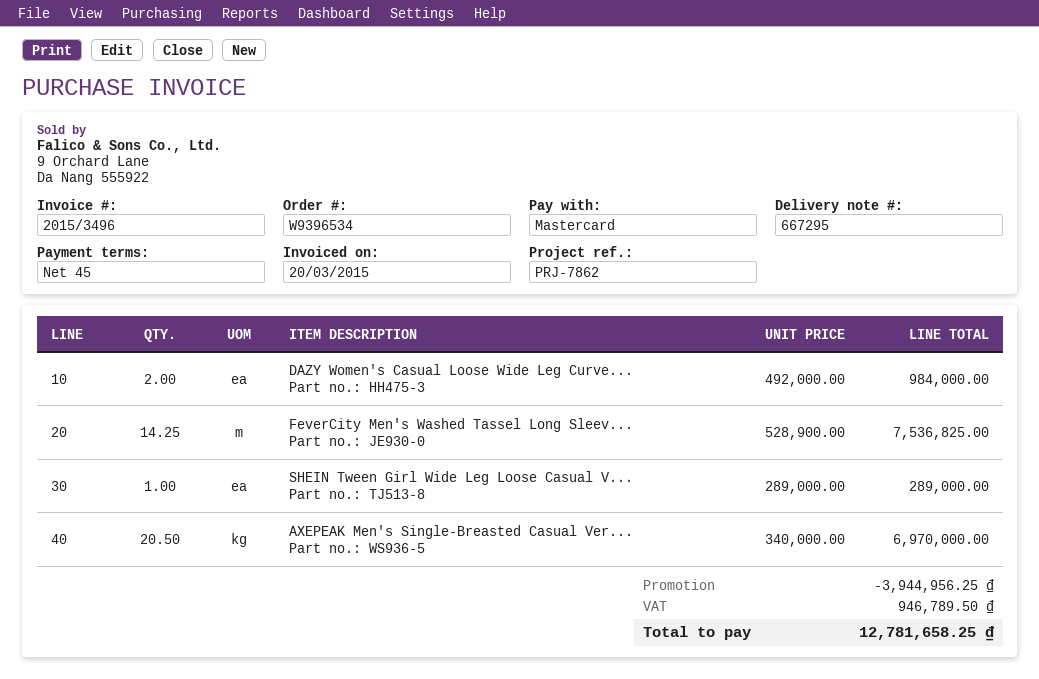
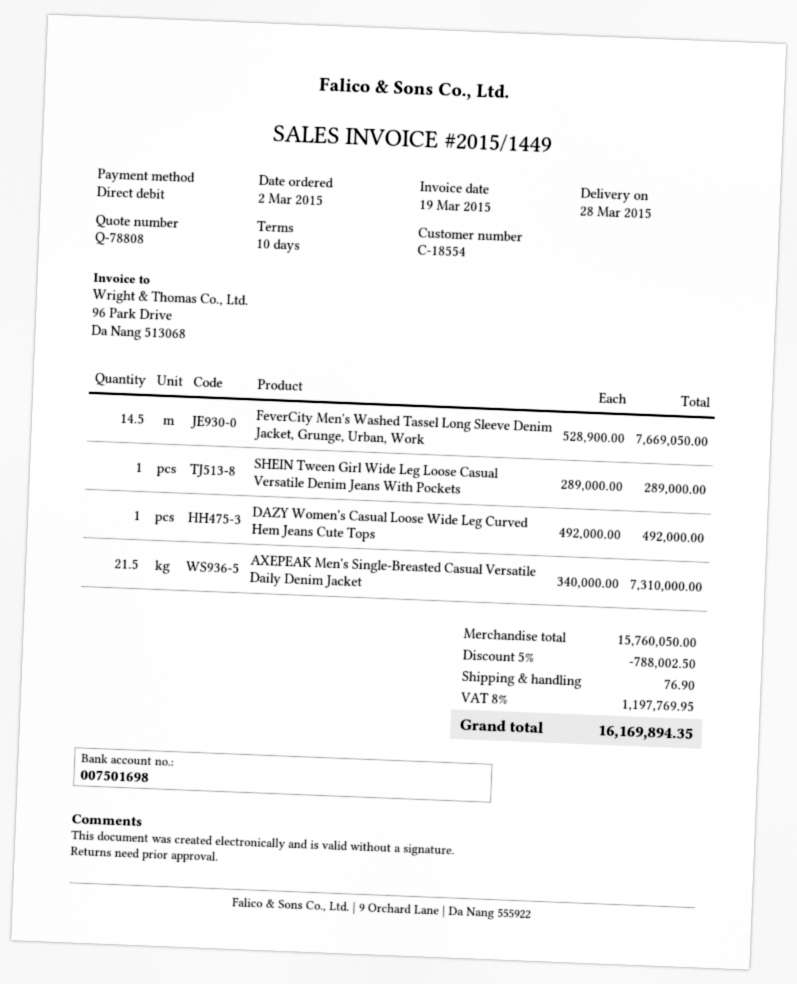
invoice number: 2015/3496 -> 2015/1449
invoice date: 2015-03-20 -> 2015-03-19
payment terms: 45 days -> 10 days
payment method: Mastercard -> direct debit
DAZY Women's Casual Loose Wide Leg Curve...: 2 x 492000.00 = 984000.00 -> 1 x 492000.00 = 492000.00
FeverCity Men's Washed Tassel Long Sleev...: 14.25 x 528900.00 = 7536825.00 -> 14.5 x 528900.00 = 7669050.00
AXEPEAK Men's Single-Breasted Casual Ver...: 20.5 x 340000.00 = 6970000.00 -> 21.5 x 340000.00 = 7310000.00
discount: 3944956.25 -> 788002.50
shipping: none -> 76.90
tax: 946789.50 -> 1197769.95
total: 12781658.25 -> 16169894.35

